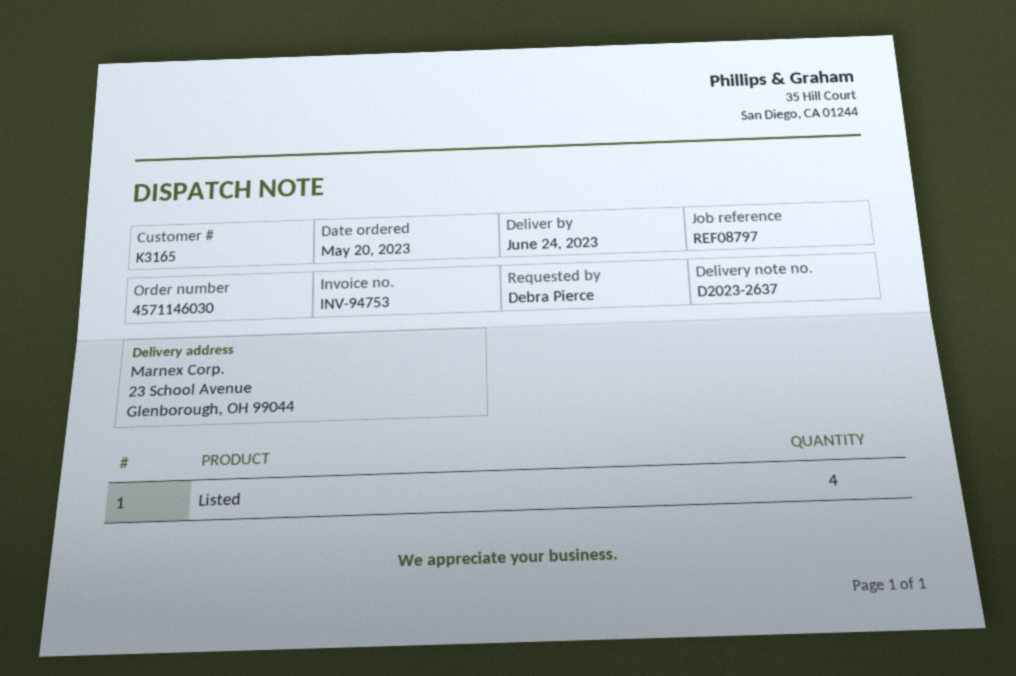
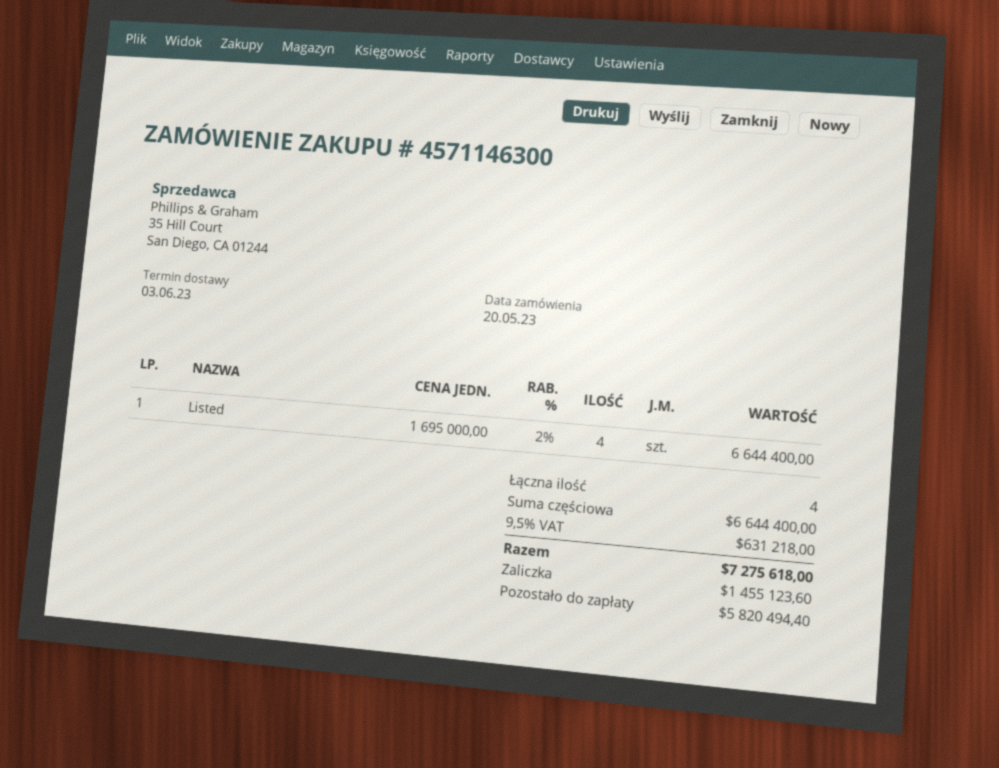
order number: 4571146030 -> 4571146300
delivery date: 2023-06-24 -> 2023-06-03

